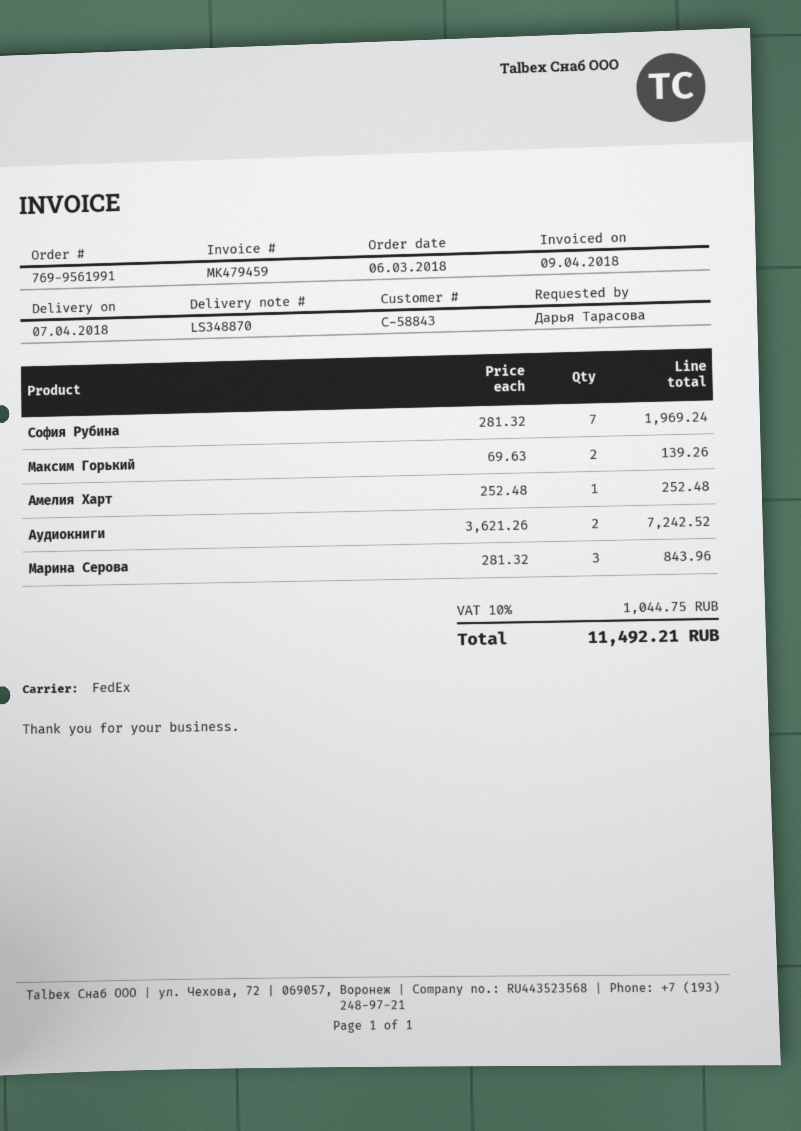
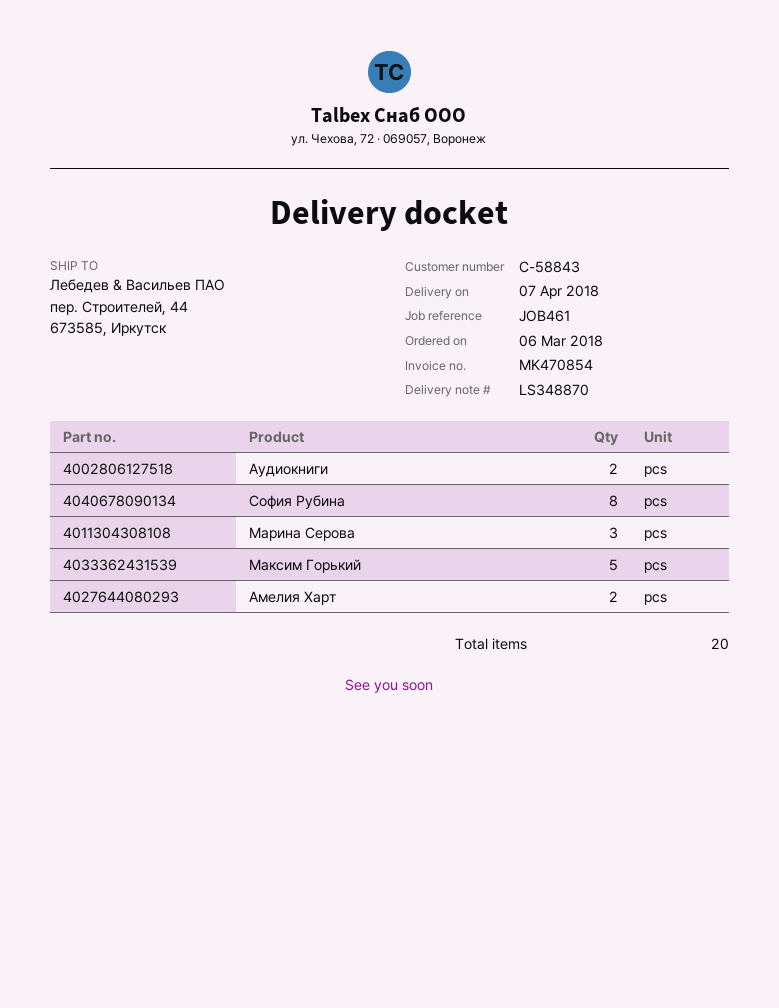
invoice number: MK479459 -> MK470854
София Рубина: 7 -> 8
Максим Горький: 2 -> 5
Амелия Харт: 1 -> 2

